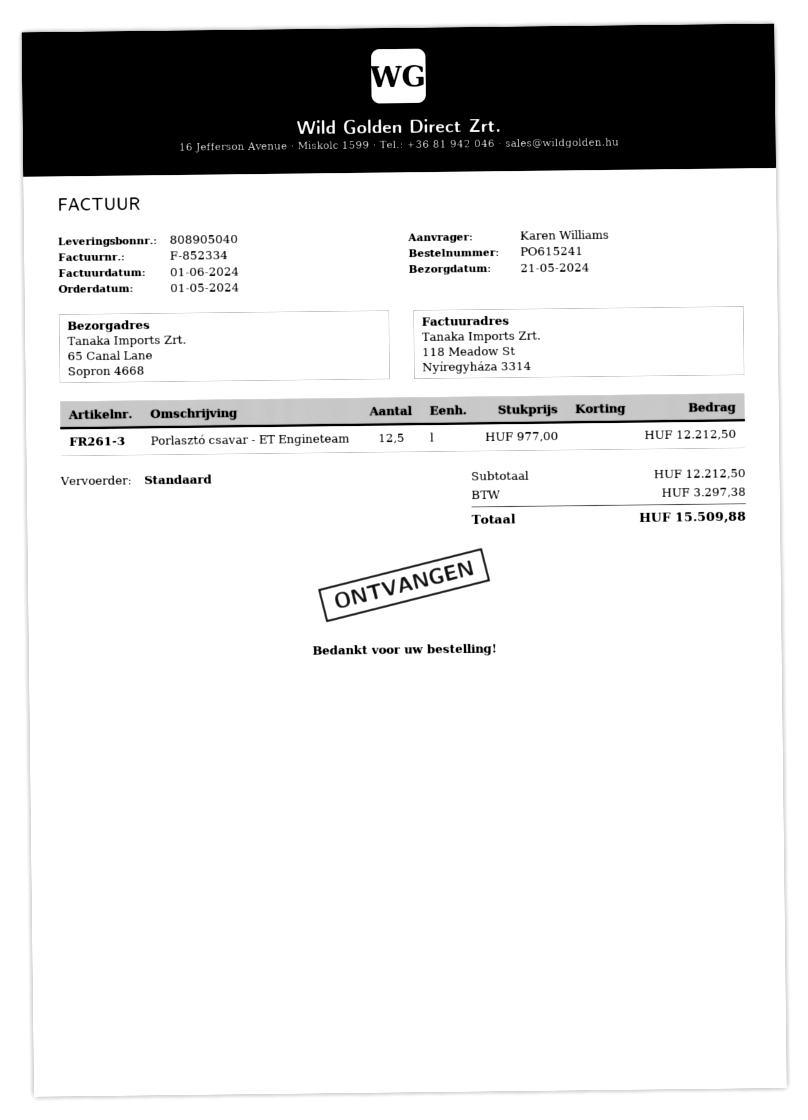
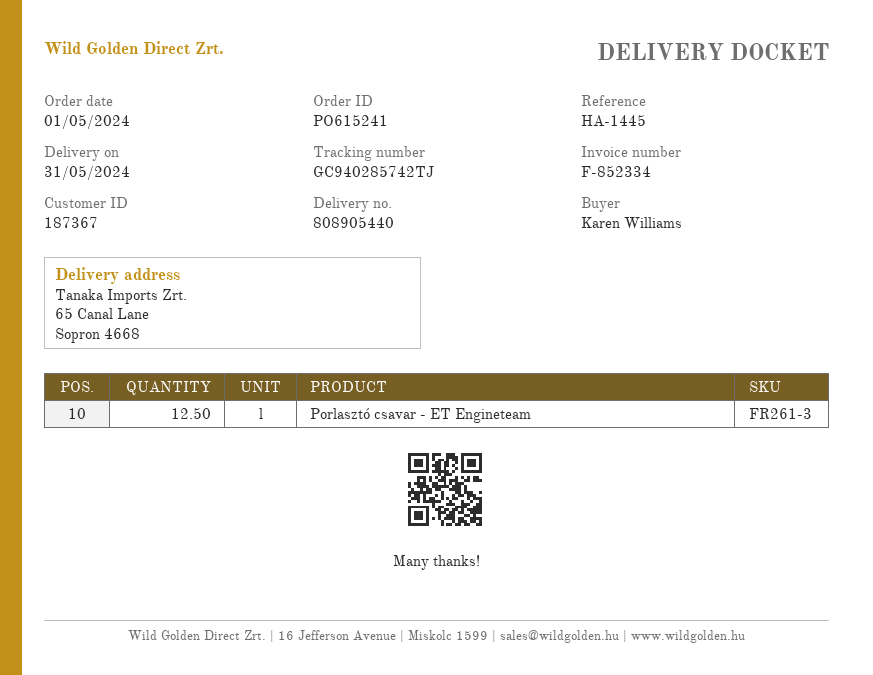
delivery note number: 808905040 -> 808905440
delivery date: 2024-05-21 -> 2024-05-31

